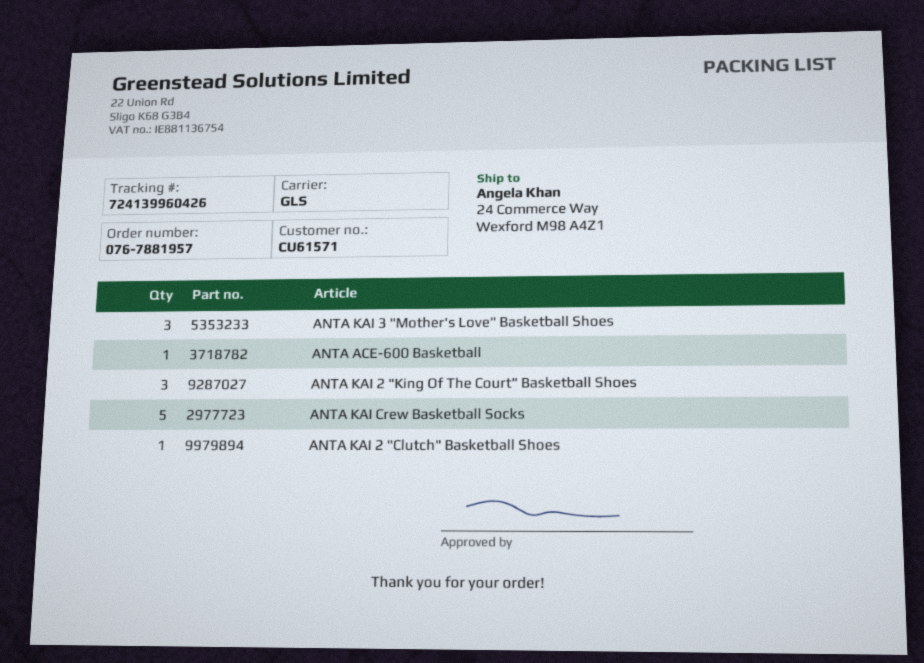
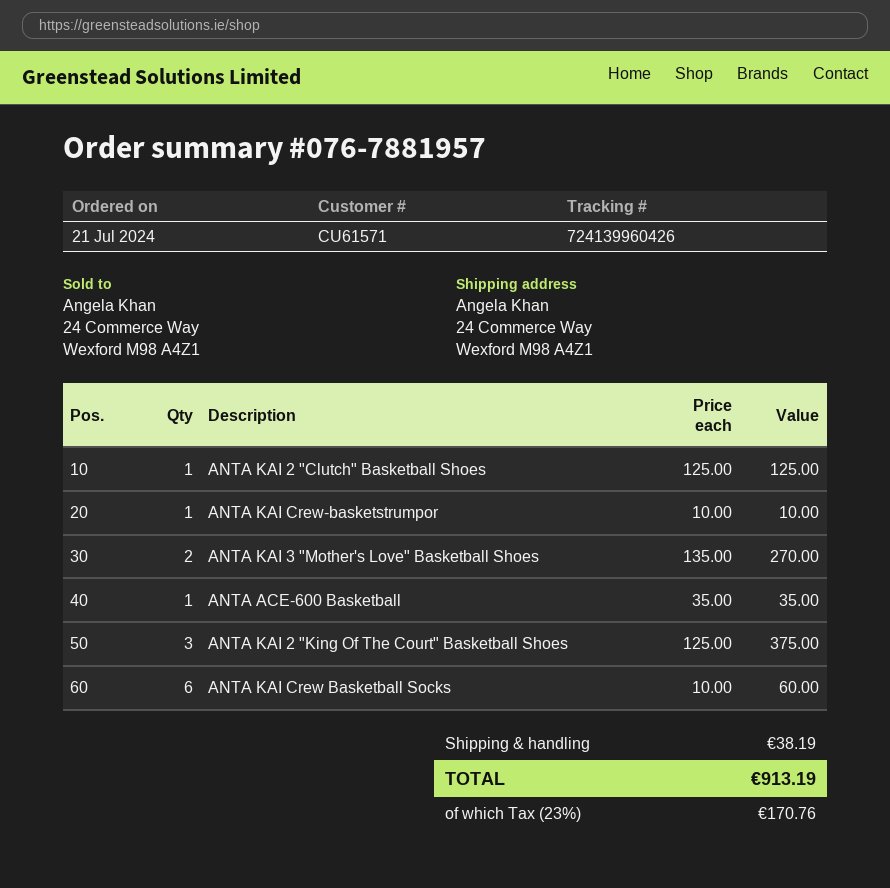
ANTA KAI 3 "Mother's Love" Basketball Shoes: 3 -> 2
ANTA KAI Crew Basketball Socks: 5 -> 6
ANTA KAI Crew-basketstrumpor: none -> 1

